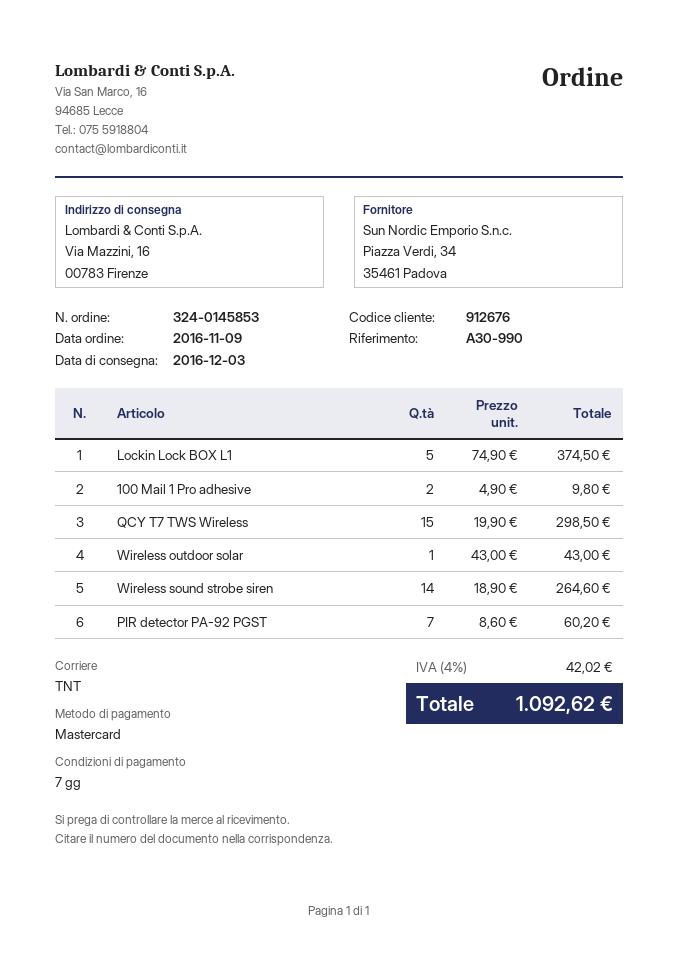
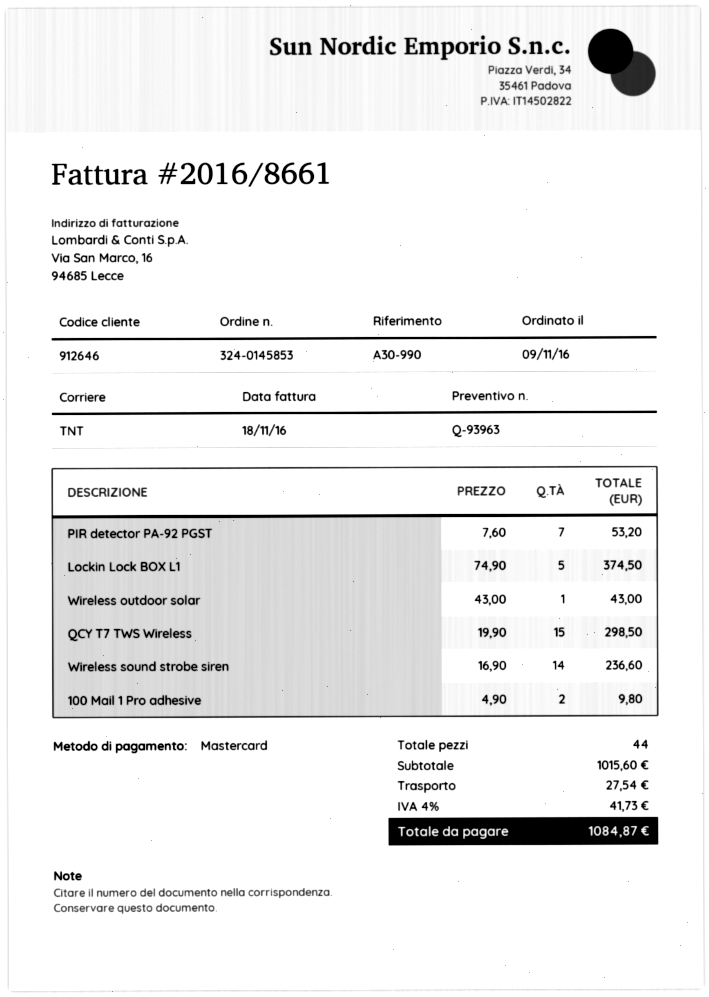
customer number: 912676 -> 912646
Wireless sound strobe siren: 14 x 18.90 = 264.60 -> 14 x 16.90 = 236.60
PIR detector PA-92 PGST: 7 x 8.60 = 60.20 -> 7 x 7.60 = 53.20
shipping: none -> 27.54
tax: 4% = 42.02 -> 4% = 41.73
total: 1092.62 -> 1084.87

